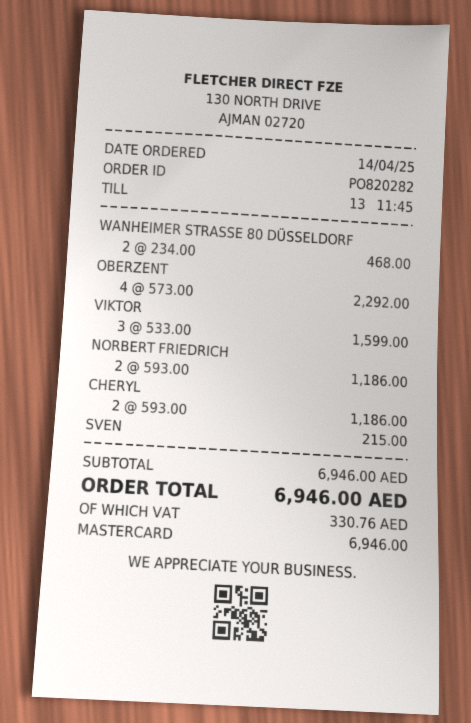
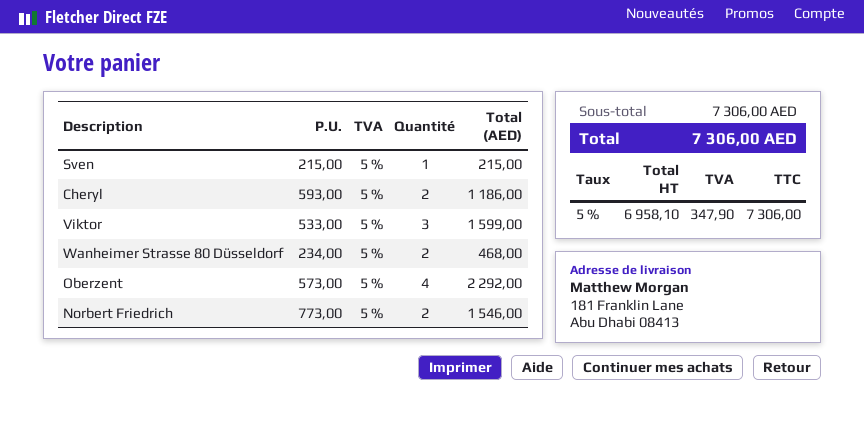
NORBERT FRIEDRICH: 2 x 593.00 = 1186.00 -> 2 x 773.00 = 1546.00
subtotal: 6946.00 -> 7306.00
tax: 330.76 -> 347.90
total: 6946.00 -> 7306.00

